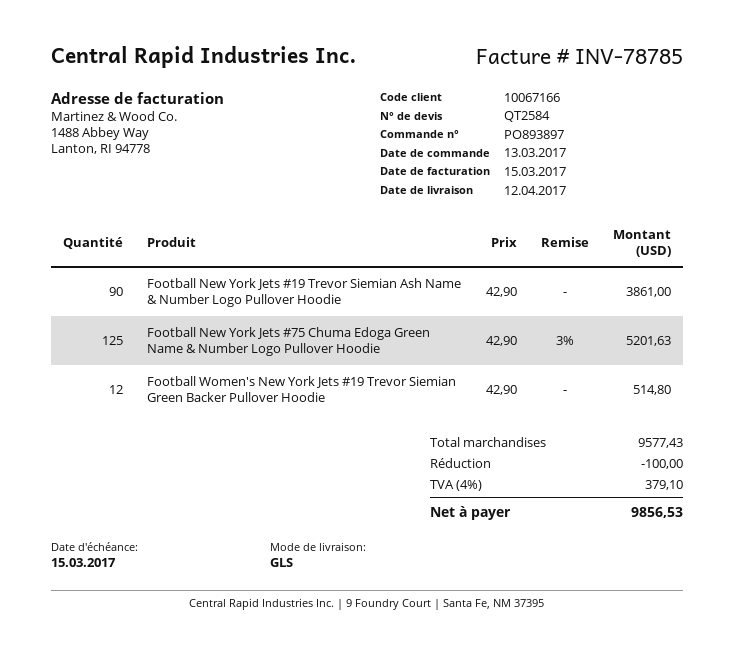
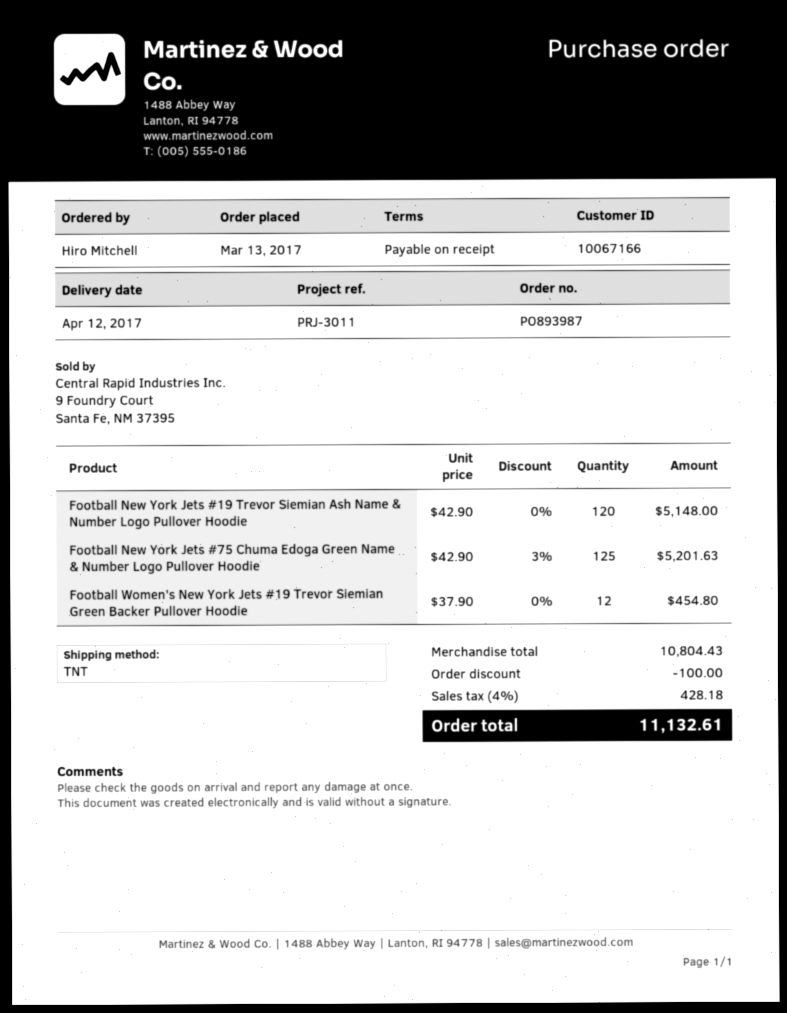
order number: PO893897 -> PO893987
shipping method: GLS -> TNT
Football New York Jets #19 Trevor Siemian Ash Name & Number Logo Pullover Hoodie: 90 x 42.90 = 3861.00 -> 120 x 42.90 = 5148.00
Football Women's New York Jets #19 Trevor Siemian Green Backer Pullover Hoodie: 12 x 42.90 = 514.80 -> 12 x 37.90 = 454.80
subtotal: 9577.43 -> 10804.43
tax: 4% = 379.10 -> 4% = 428.18
total: 9856.53 -> 11132.61

